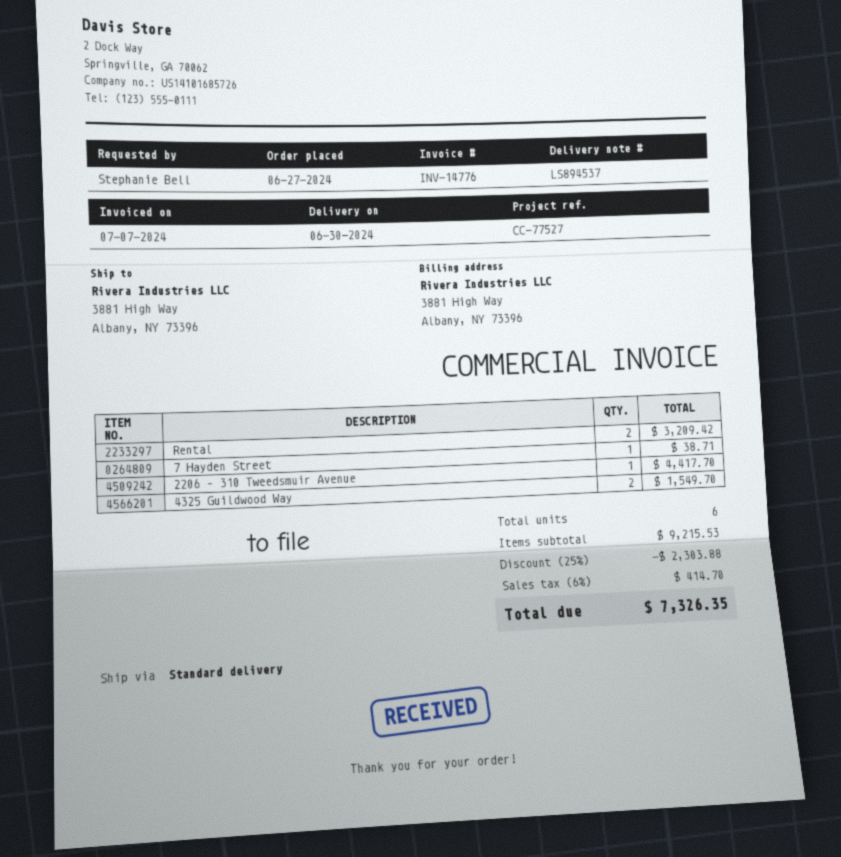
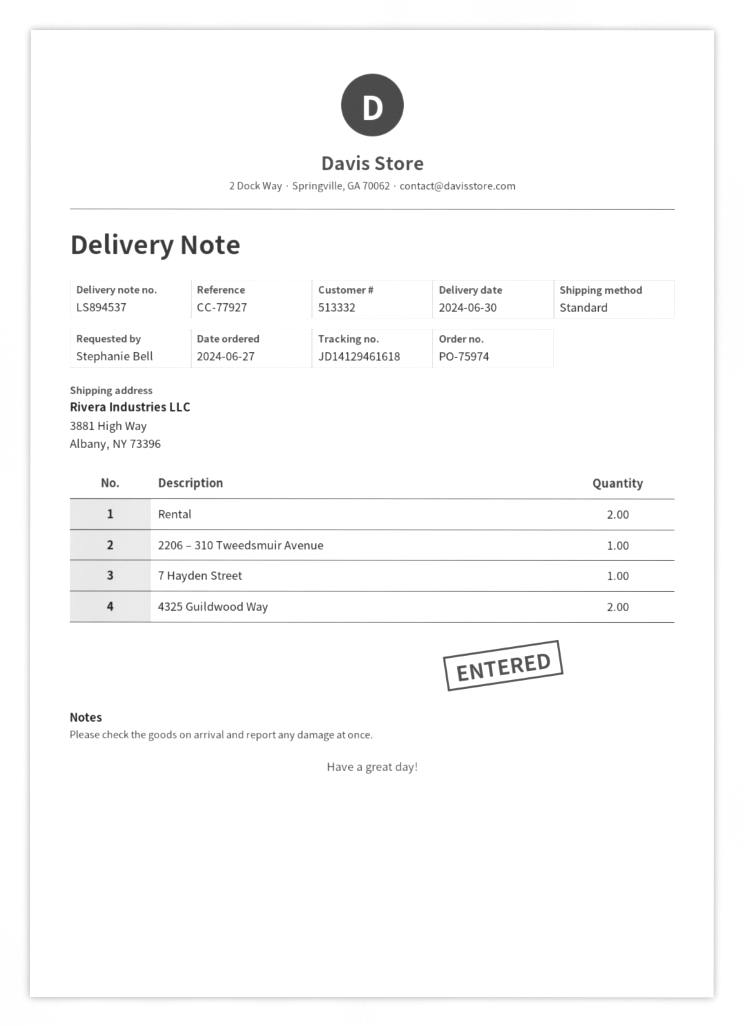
reference: CC-77527 -> CC-77927

